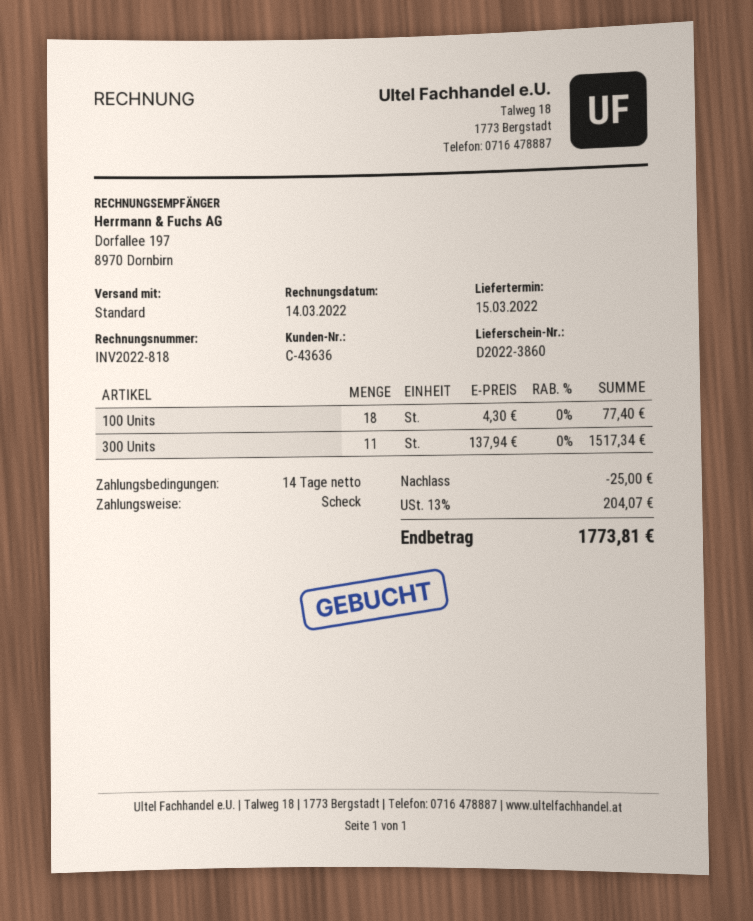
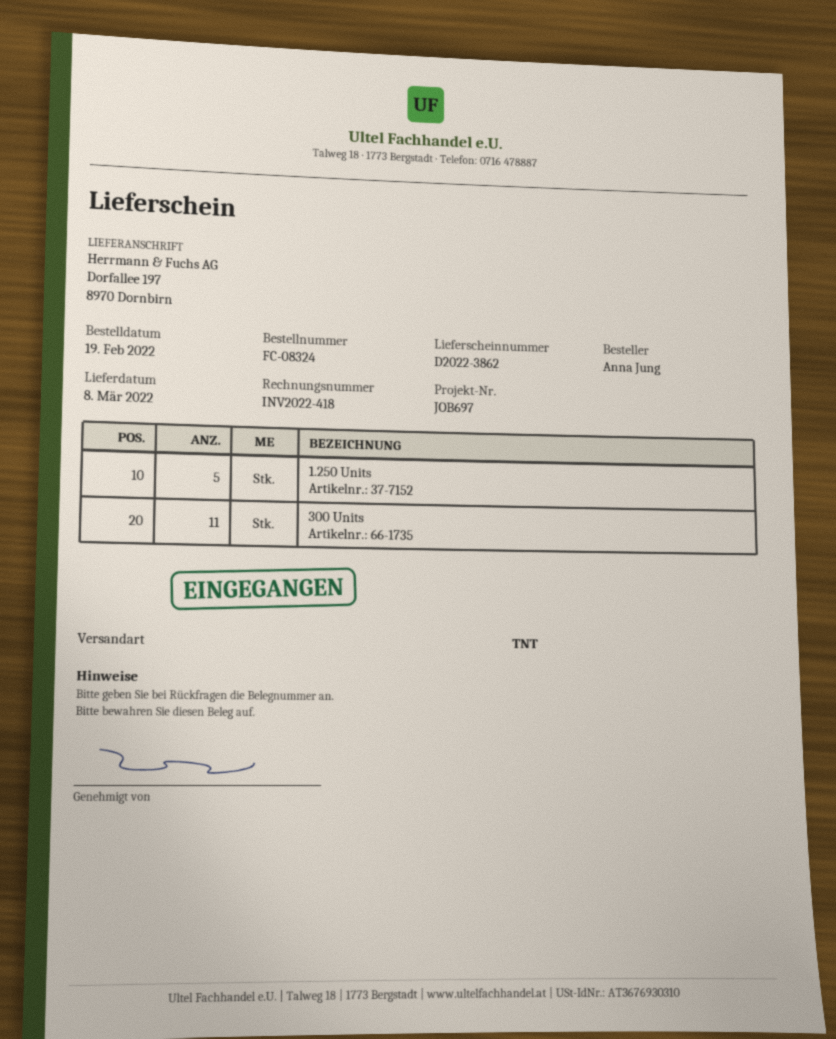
delivery note number: D2022-3860 -> D2022-3862
delivery date: 2022-03-15 -> 2022-03-08
invoice number: INV2022-818 -> INV2022-418
shipping method: standard -> TNT
100 Units: 18 -> none
1.250 Units: none -> 5

